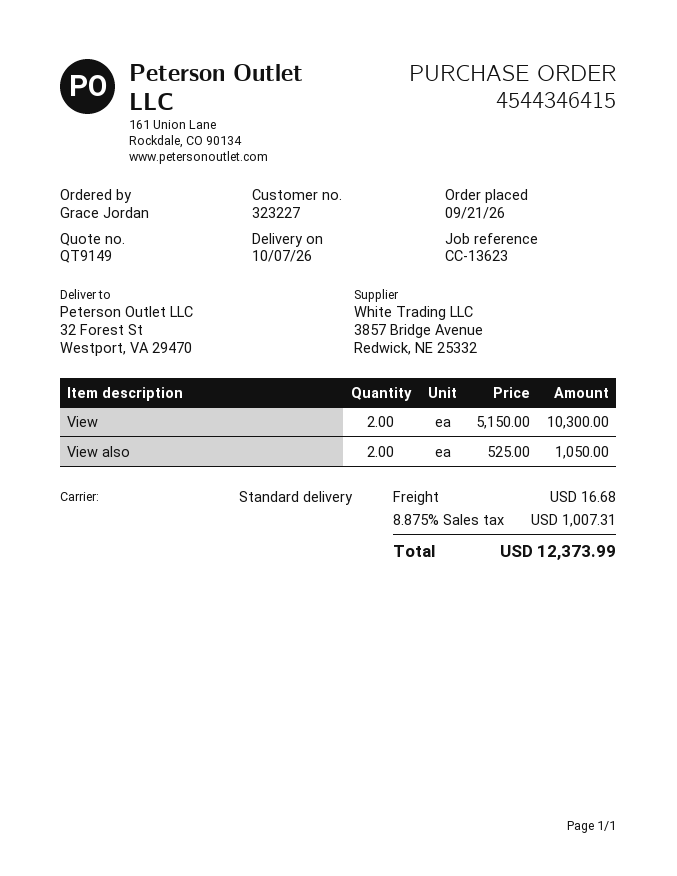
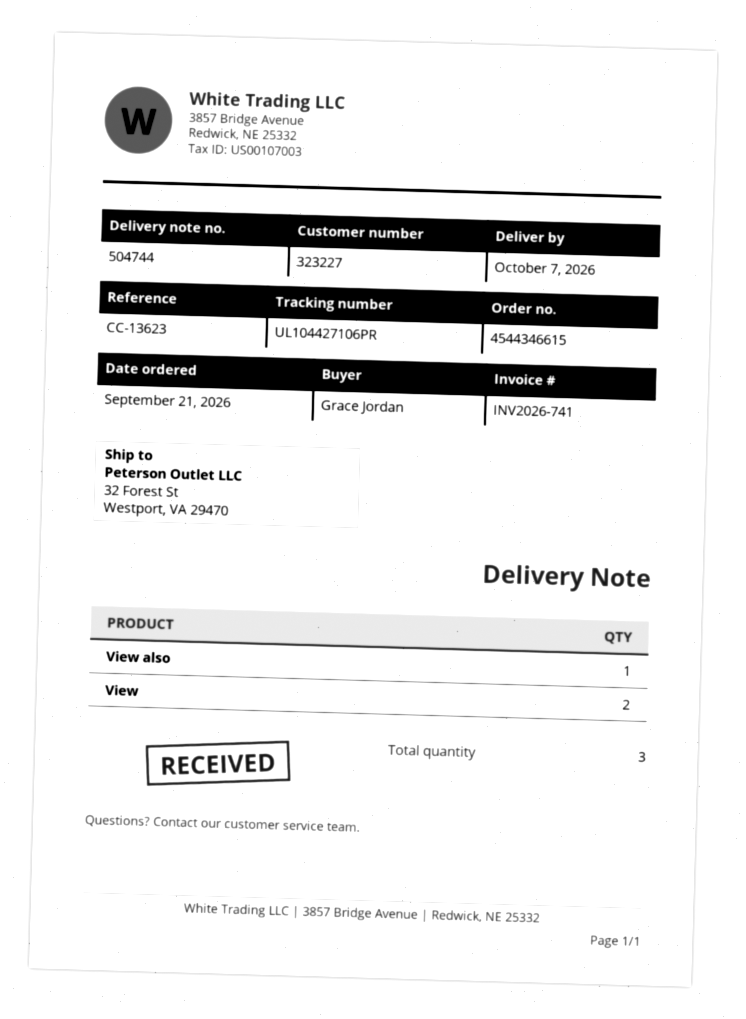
order number: 4544346415 -> 4544346615
View also: 2 -> 1

